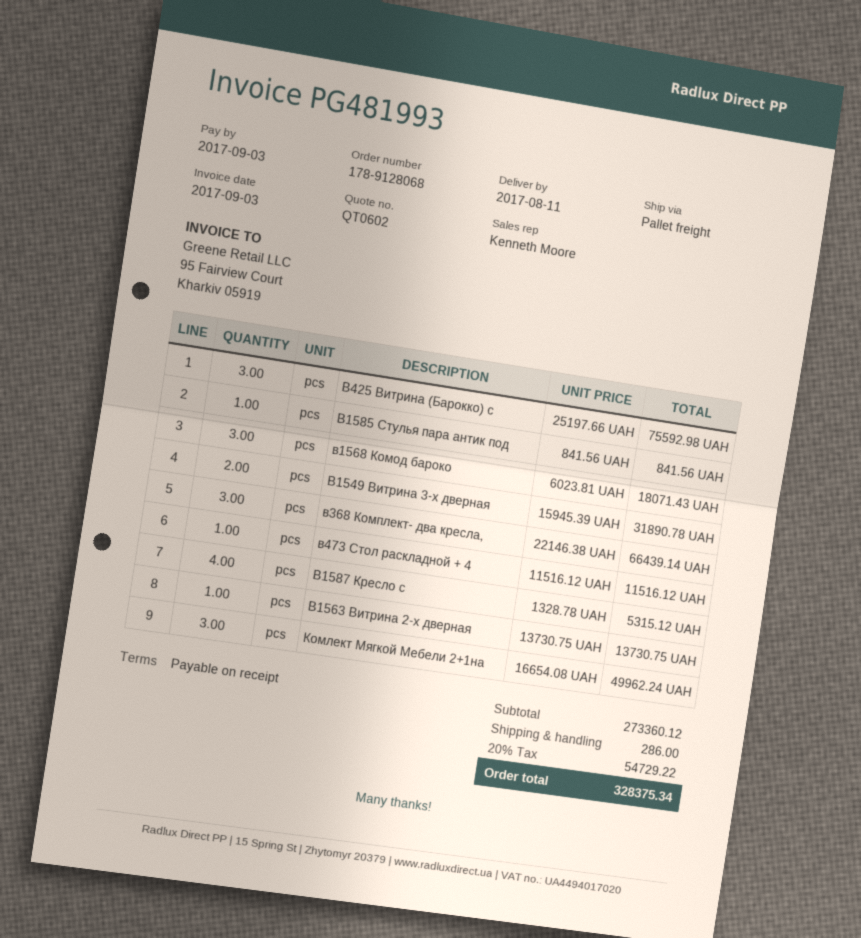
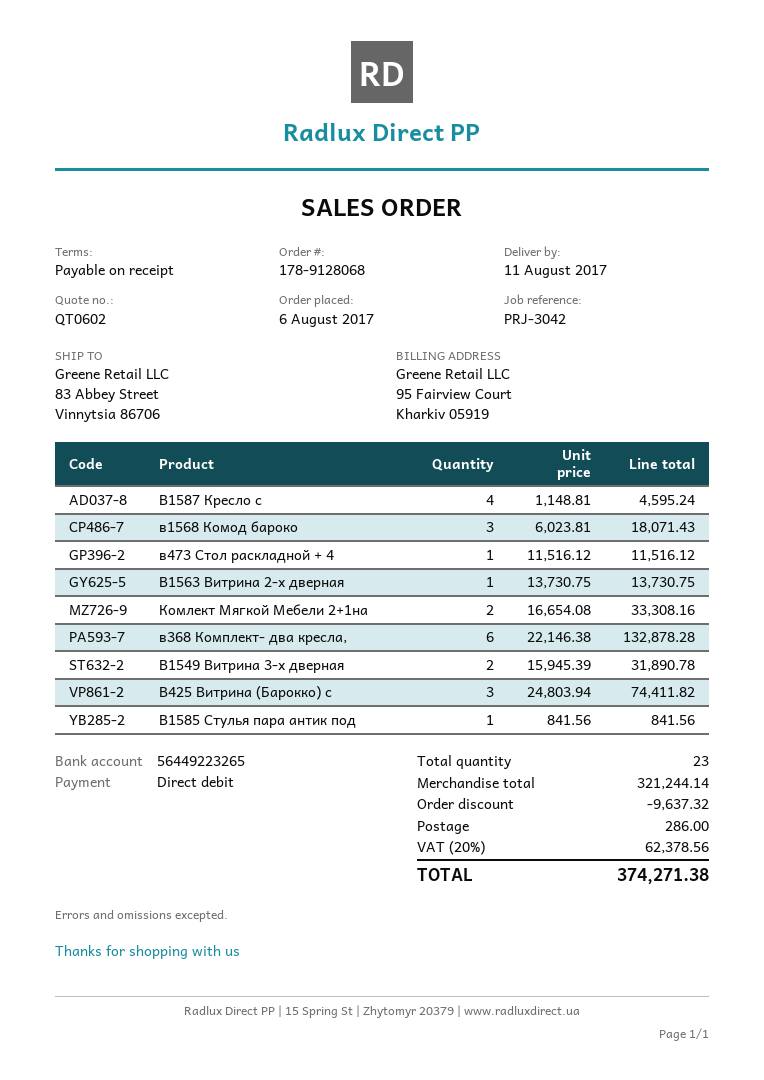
В425 Витрина (Барокко) с: 3 x 25197.66 = 75592.98 -> 3 x 24803.94 = 74411.82
в368 Комплект- два кресла,: 3 x 22146.38 = 66439.14 -> 6 x 22146.38 = 132878.28
В1587 Кресло с: 4 x 1328.78 = 5315.12 -> 4 x 1148.81 = 4595.24
Комлект Мягкой Мебели 2+1на: 3 x 16654.08 = 49962.24 -> 2 x 16654.08 = 33308.16
subtotal: 273360.12 -> 321244.14
discount: none -> 9637.32
tax: 20% = 54729.22 -> 20% = 62378.56
total: 328375.34 -> 374271.38

